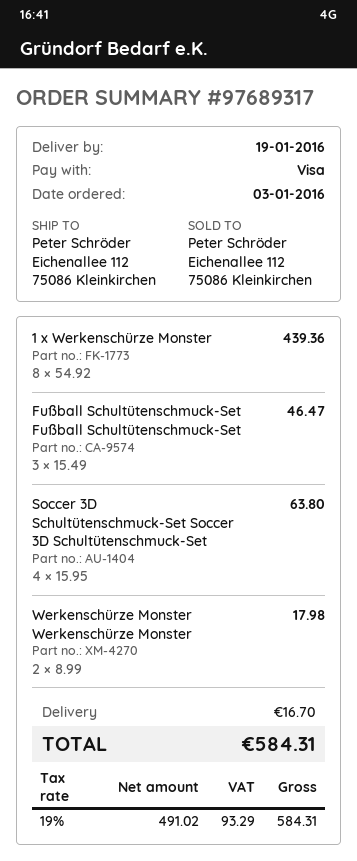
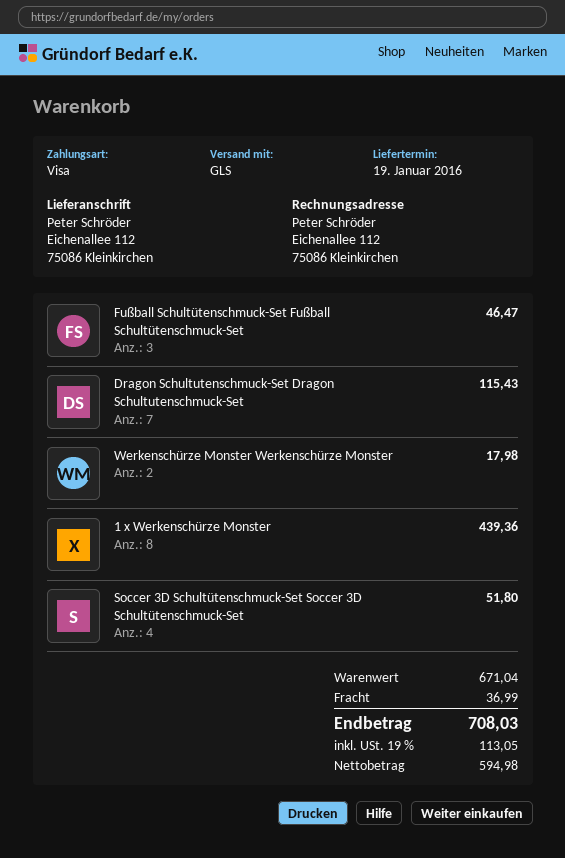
Soccer 3D Schultütenschmuck-Set Soccer 3D Schultütenschmuck-Set: 4 for 63.80 -> 4 for 51.80
Dragon Schultutenschmuck-Set Dragon Schultutenschmuck-Set: none -> 7 for 115.43
shipping: 16.70 -> 36.99
net: 491.02 -> 594.98
tax: 19% = 93.29 -> 19% = 113.05
total: 584.31 -> 708.03

